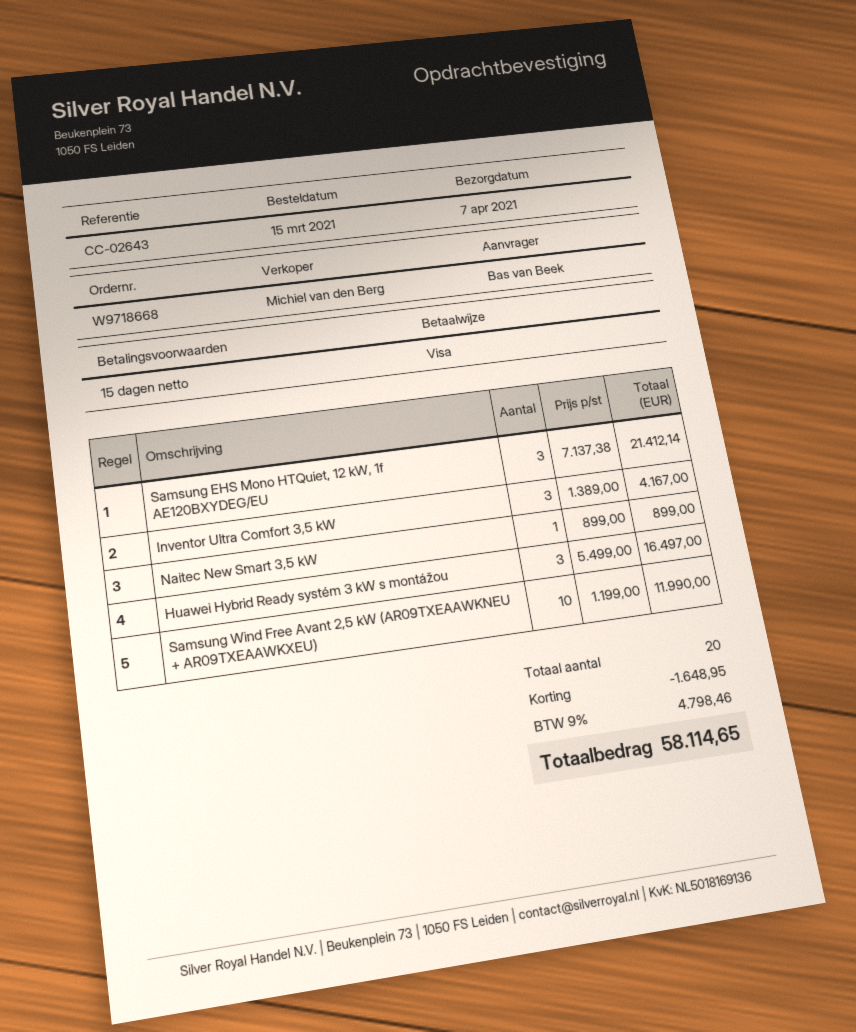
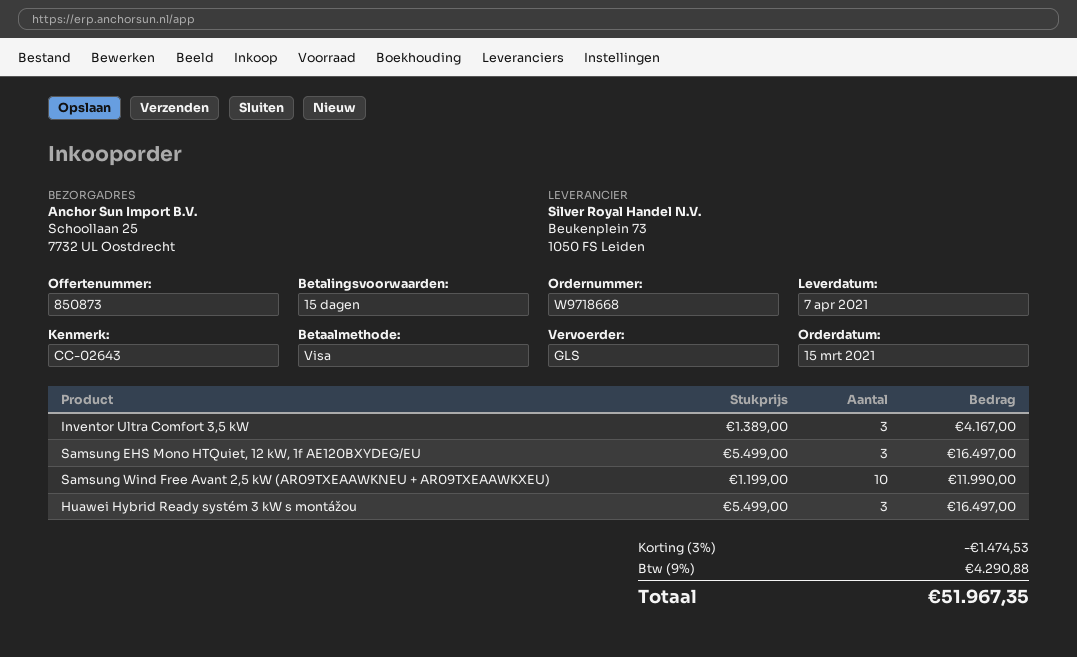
Samsung EHS Mono HTQuiet, 12 kW, 1f AE120BXYDEG/EU: 3 x 7137.38 = 21412.14 -> 3 x 5499.00 = 16497.00
Naitec New Smart 3,5 kW: 1 x 899.00 = 899.00 -> none
discount: 1648.95 -> 1474.53
tax: 9% = 4798.46 -> 9% = 4290.88
total: 58114.65 -> 51967.35

